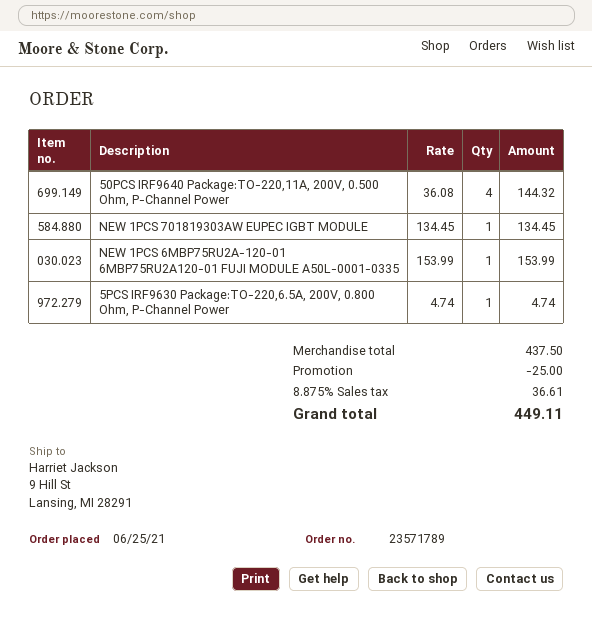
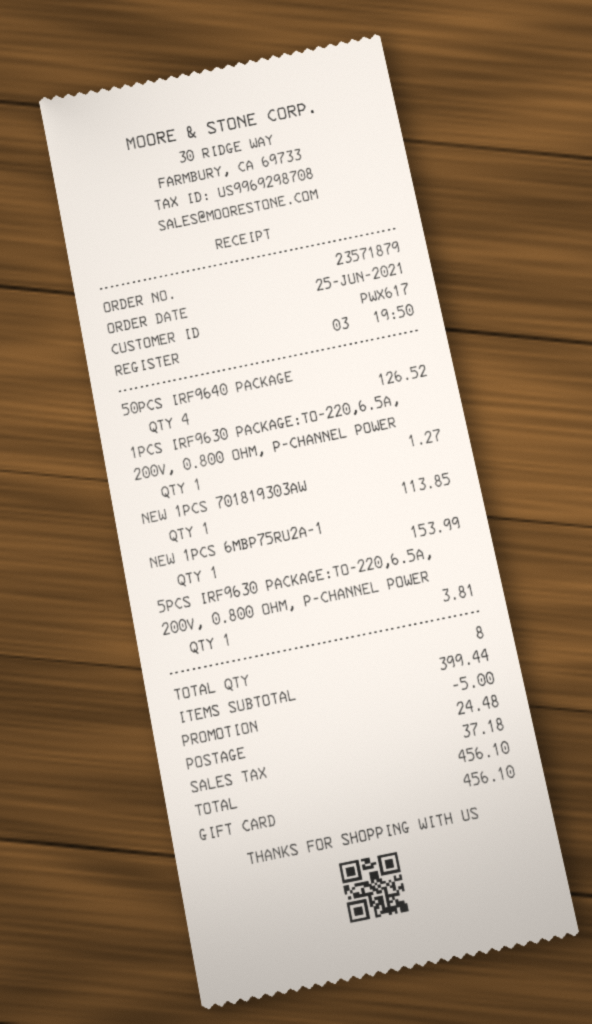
order number: 23571789 -> 23571879
50PCS IRF9640 Package:TO-220,11A, 200V, 0.500 Ohm, P-Channel Power: 4 for 144.32 -> 4 for 126.52
NEW 1PCS 701819303AW EUPEC IGBT MODULE: 1 for 134.45 -> 1 for 113.85
5PCS IRF9630 Package:TO-220,6.5A, 200V, 0.800 Ohm, P-Channel Power: 1 for 4.74 -> 1 for 3.81
1PCS IRF9630 PACKAGE:TO-220,6.5A, 200V, 0.800 OHM, P-CHANNEL POWER: none -> 1 for 1.27
subtotal: 437.50 -> 399.44
discount: 25.00 -> 5.00
shipping: none -> 24.48
tax: 36.61 -> 37.18
total: 449.11 -> 456.10

